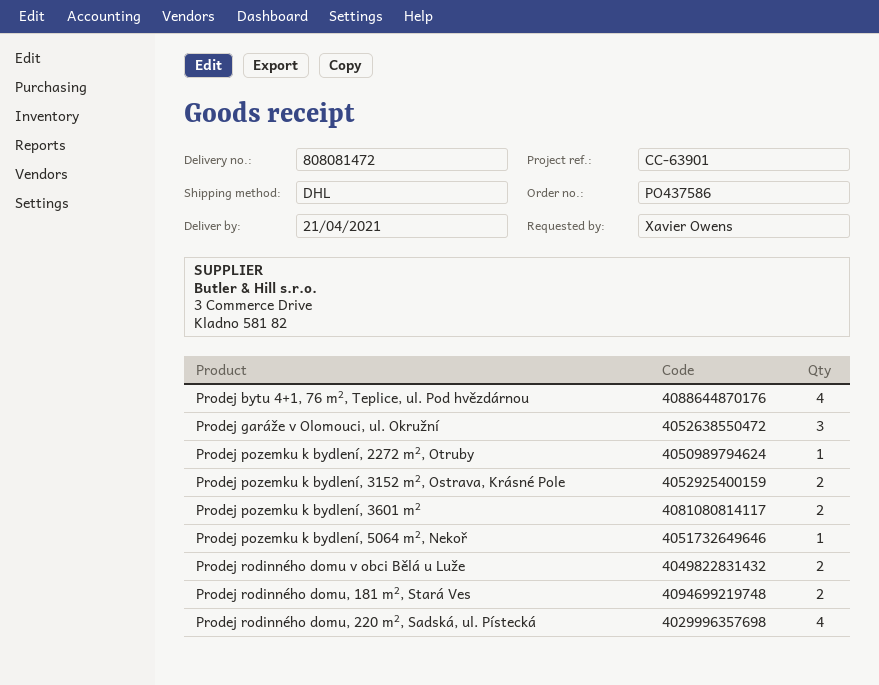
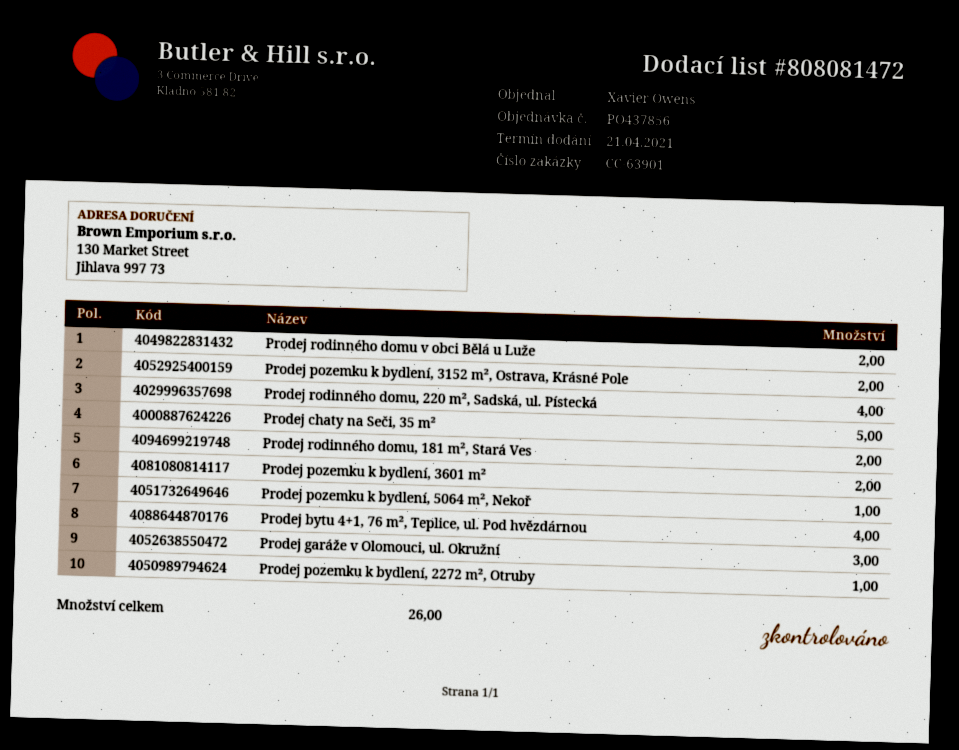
order number: PO437586 -> PO437856
Prodej chaty na Seči, 35 m²: none -> 5

